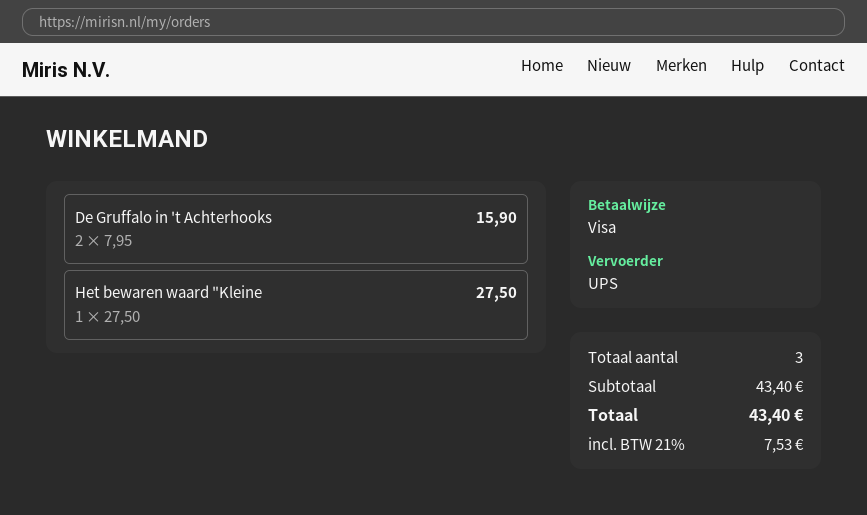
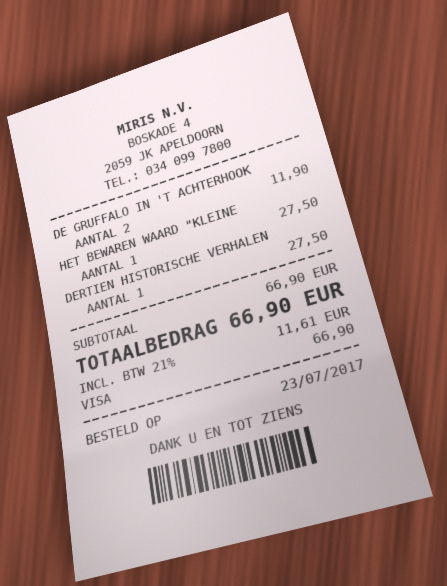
De Gruffalo in 't Achterhooks: 2 for 15.90 -> 2 for 11.90
DERTIEN HISTORISCHE VERHALEN: none -> 1 for 27.50
subtotal: 43.40 -> 66.90
tax: 21% = 7.53 -> 21% = 11.61
total: 43.40 -> 66.90

